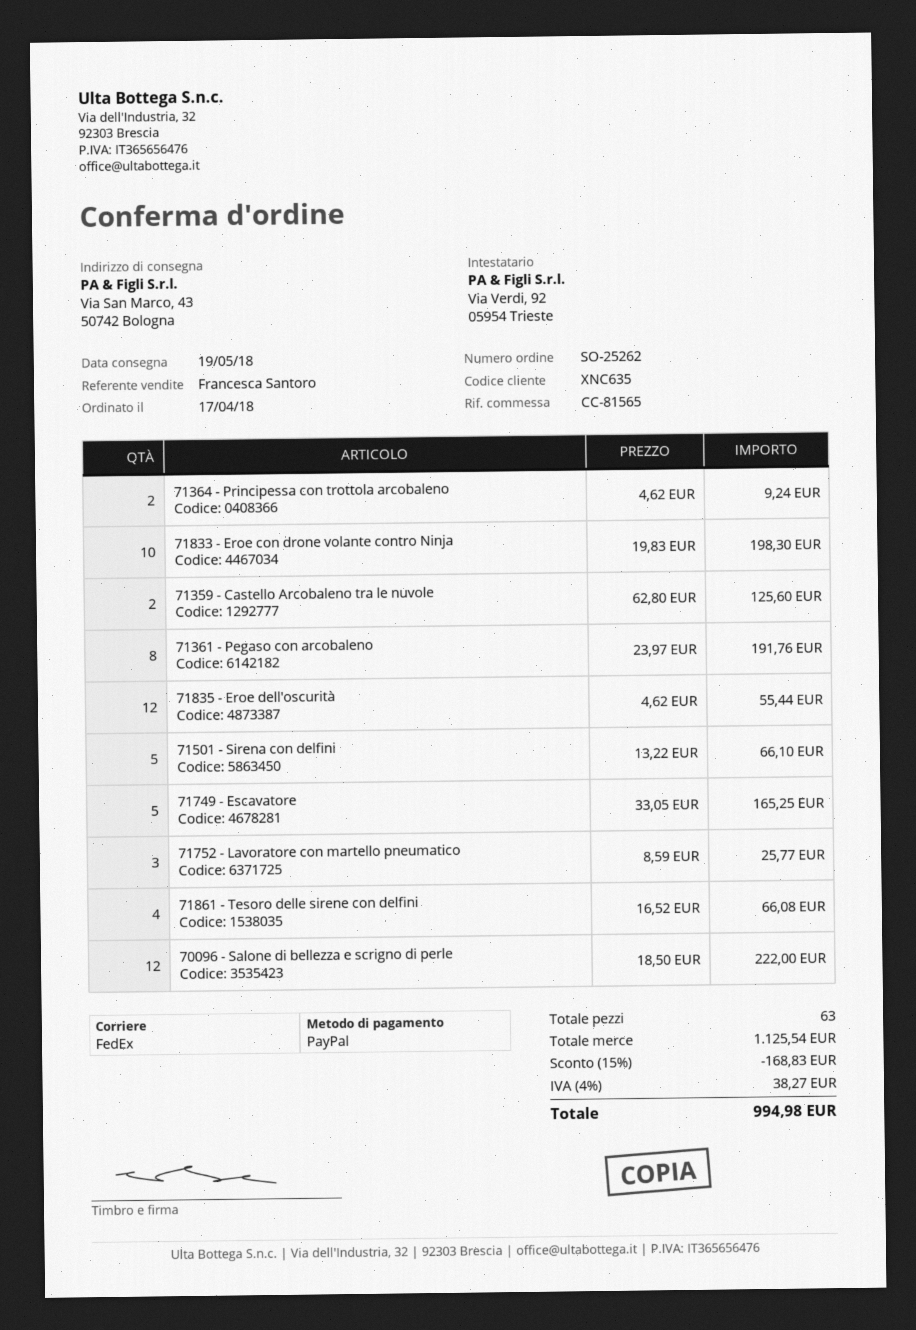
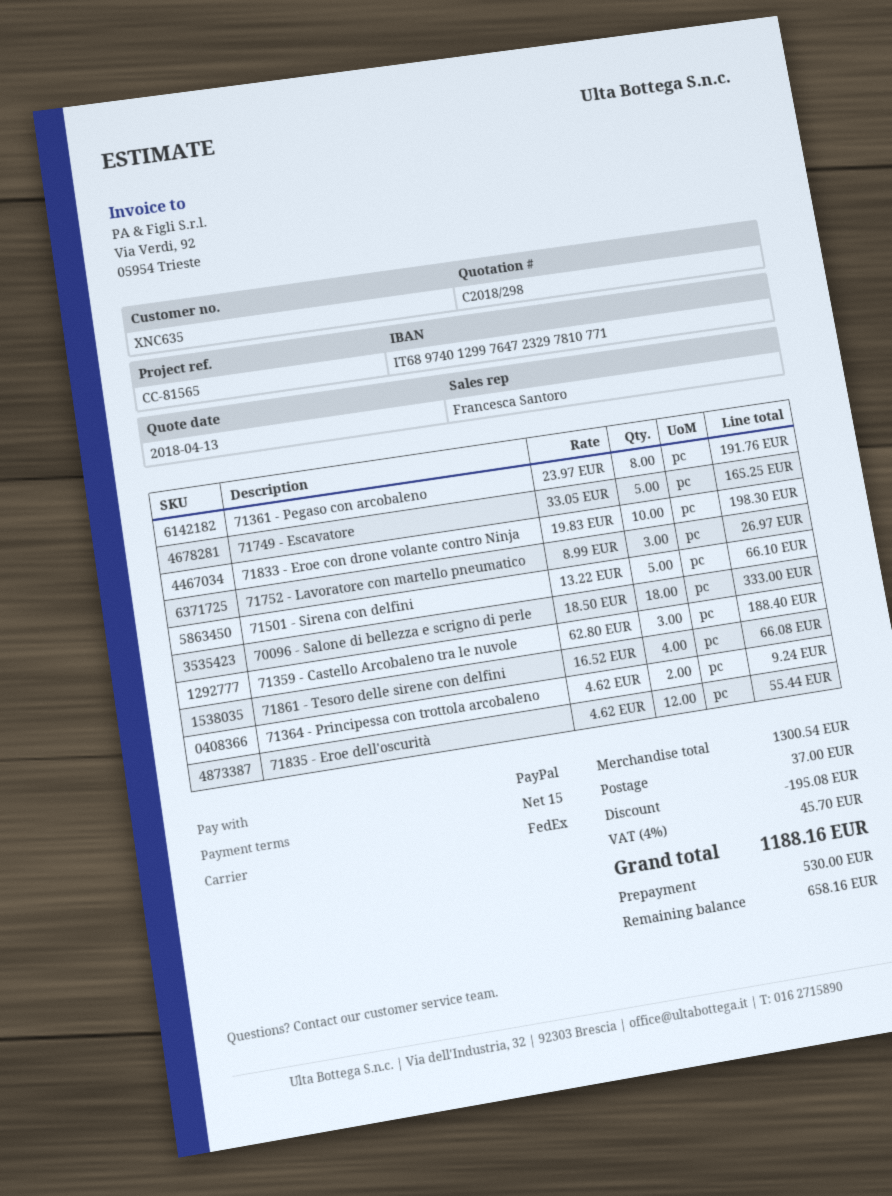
71359 - Castello Arcobaleno tra le nuvole: 2 x 62.80 = 125.60 -> 3 x 62.80 = 188.40
71752 - Lavoratore con martello pneumatico: 3 x 8.59 = 25.77 -> 3 x 8.99 = 26.97
70096 - Salone di bellezza e scrigno di perle: 12 x 18.50 = 222.00 -> 18 x 18.50 = 333.00
subtotal: 1125.54 -> 1300.54
discount: 168.83 -> 195.08
shipping: none -> 37.00
tax: 4% = 38.27 -> 4% = 45.70
total: 994.98 -> 1188.16

